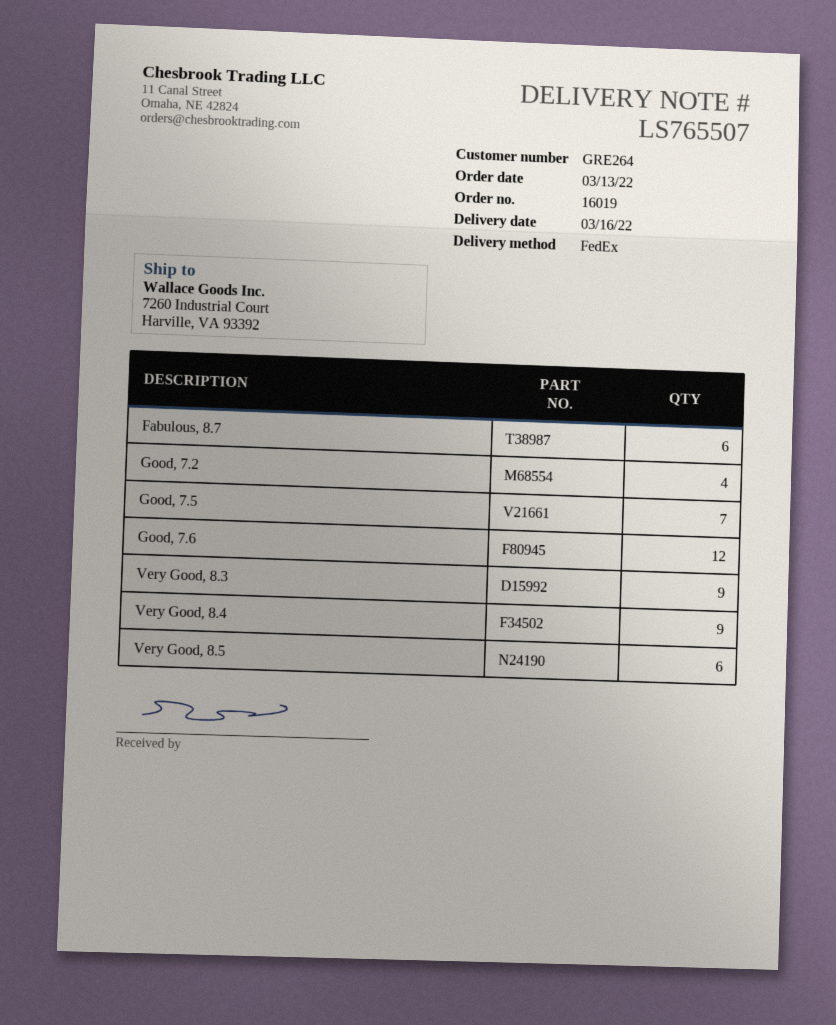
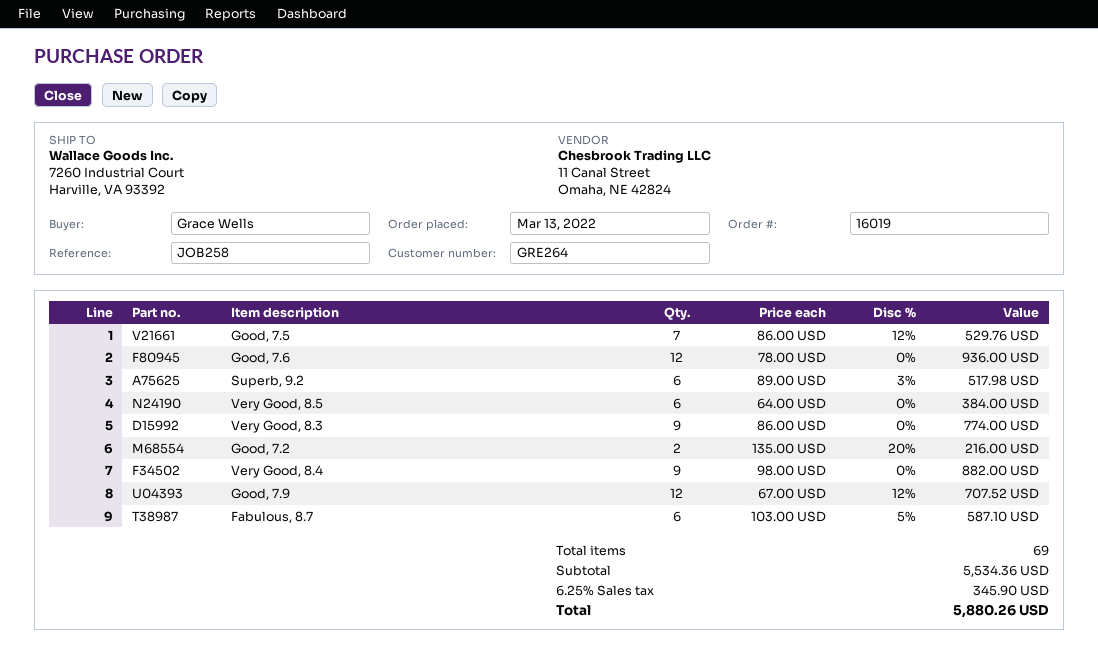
Good, 7.2: 4 -> 2
Superb, 9.2: none -> 6
Good, 7.9: none -> 12

